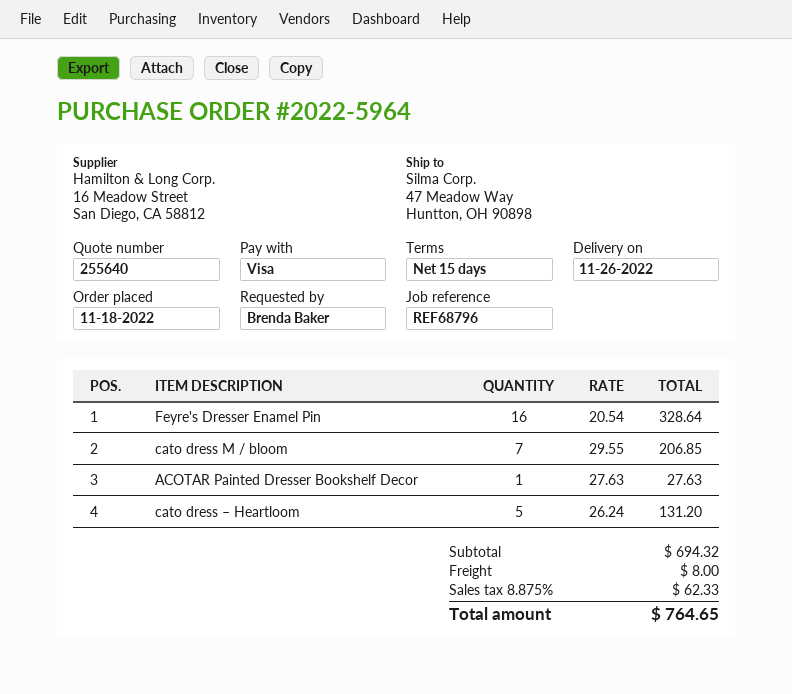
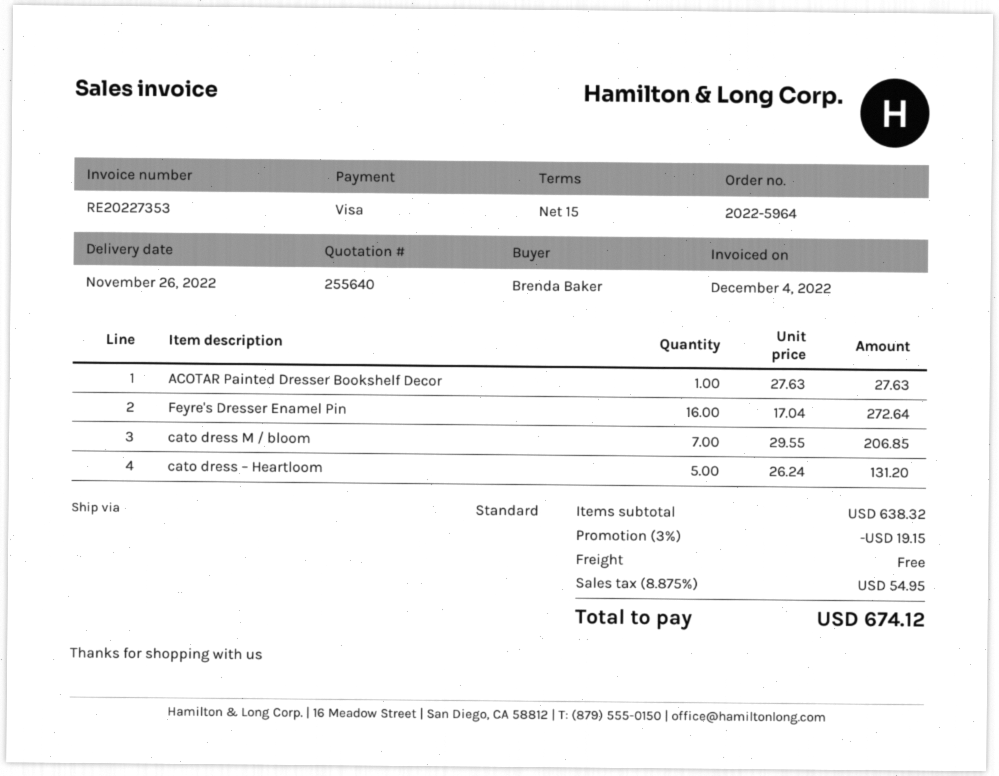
Feyre's Dresser Enamel Pin: 16 x 20.54 = 328.64 -> 16 x 17.04 = 272.64
subtotal: 694.32 -> 638.32
discount: none -> 3% = 19.15
shipping: 8.00 -> 0.00
tax: 8.875% = 62.33 -> 8.875% = 54.95
total: 764.65 -> 674.12

